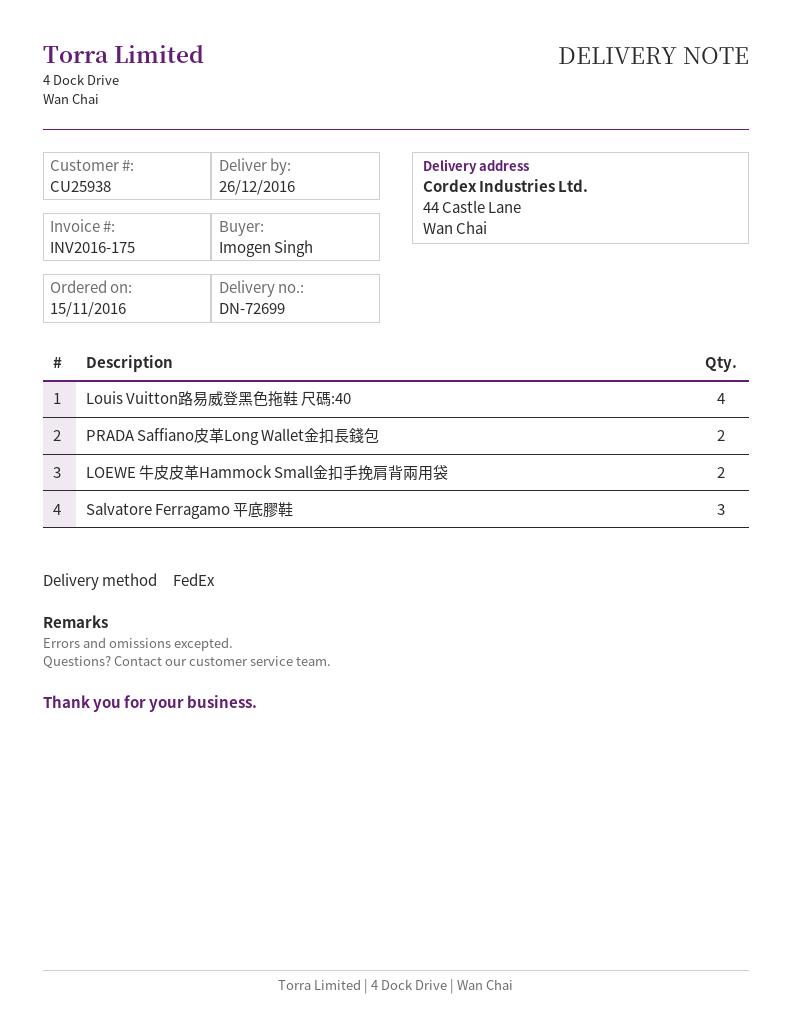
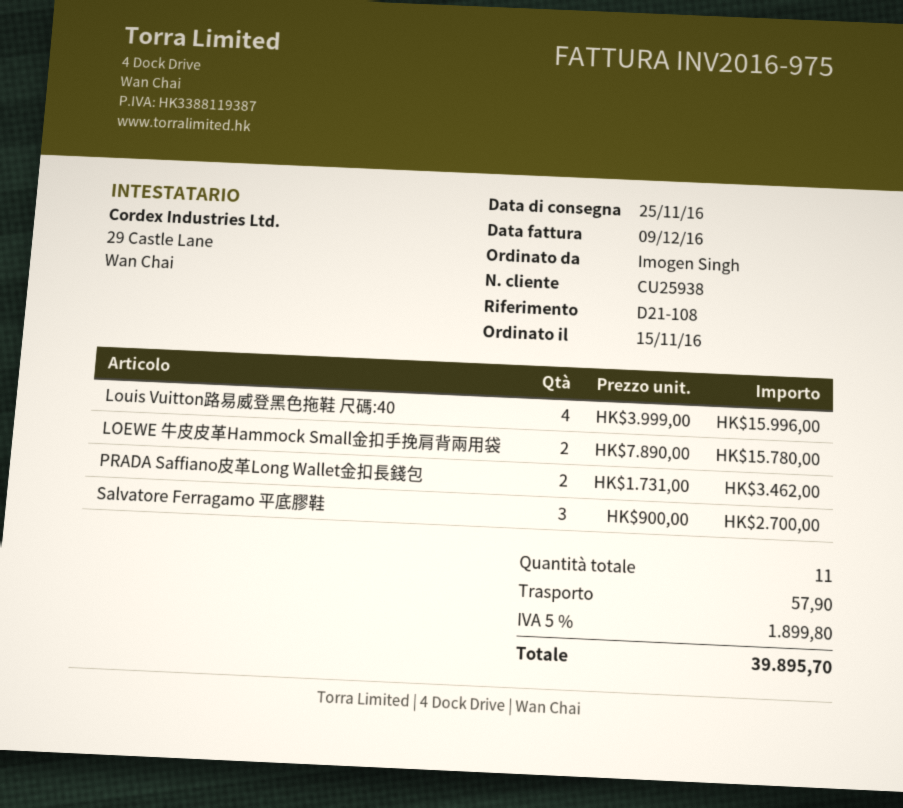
delivery date: 2016-12-26 -> 2016-11-25
invoice number: INV2016-175 -> INV2016-975

